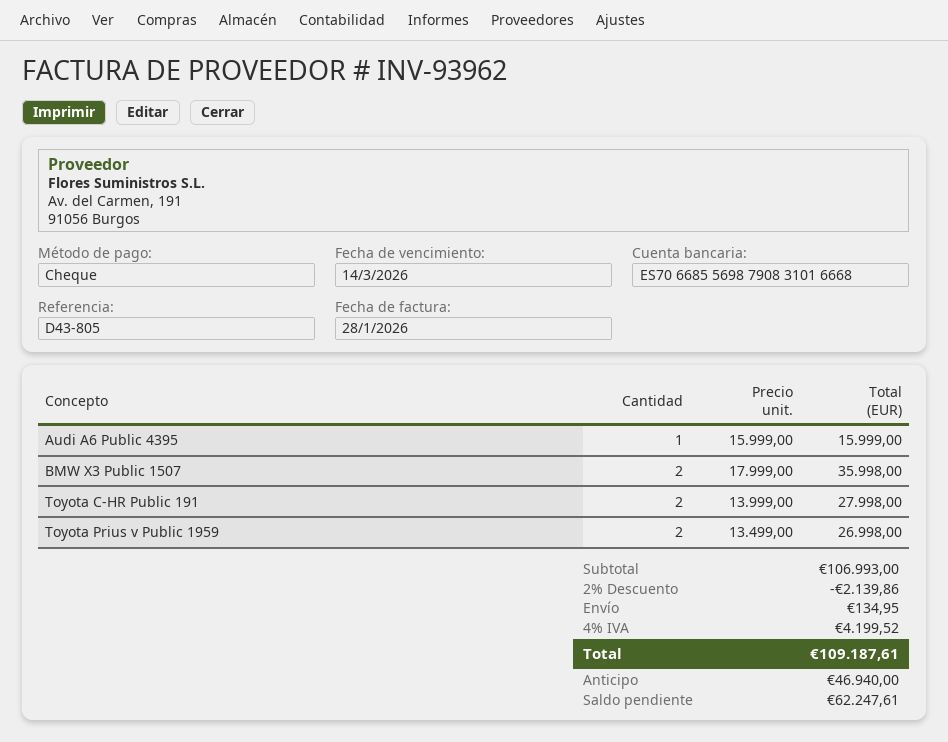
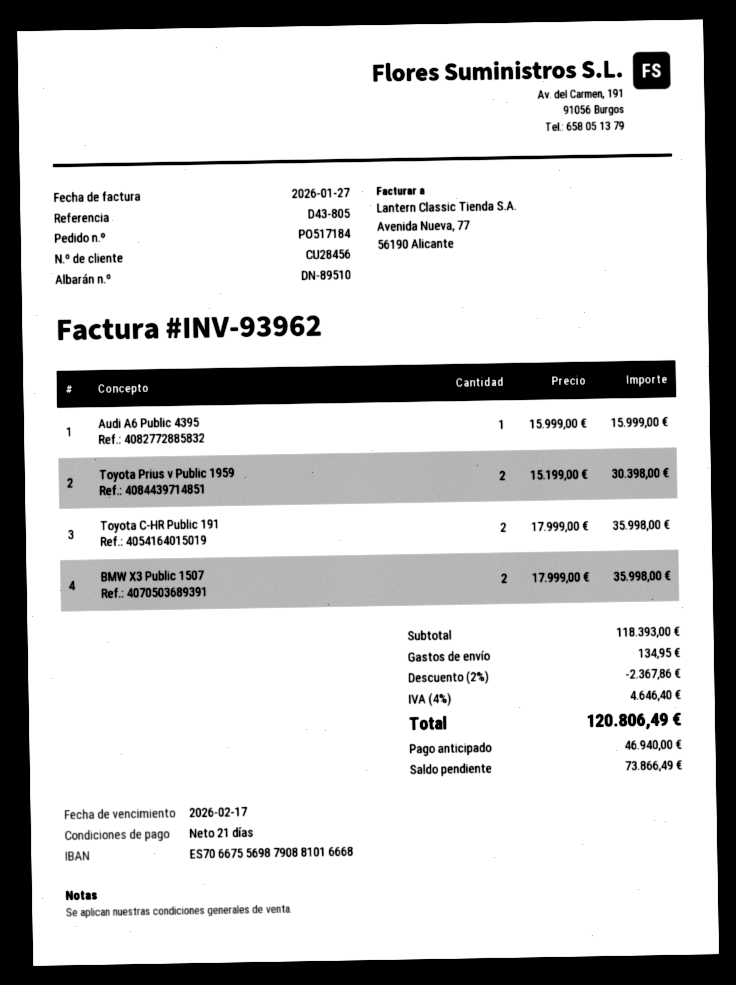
invoice date: 2026-01-28 -> 2026-01-27
due date: 2026-03-14 -> 2026-02-17
bank account: ES7066855698790831016668 -> ES7066755698790881016668
Toyota C-HR Public 191: 2 x 13999.00 = 27998.00 -> 2 x 17999.00 = 35998.00
Toyota Prius v Public 1959: 2 x 13499.00 = 26998.00 -> 2 x 15199.00 = 30398.00
subtotal: 106993.00 -> 118393.00
discount: 2% = 2139.86 -> 2% = 2367.86
tax: 4% = 4199.52 -> 4% = 4646.40
total: 109187.61 -> 120806.49
balance: 62247.61 -> 73866.49

